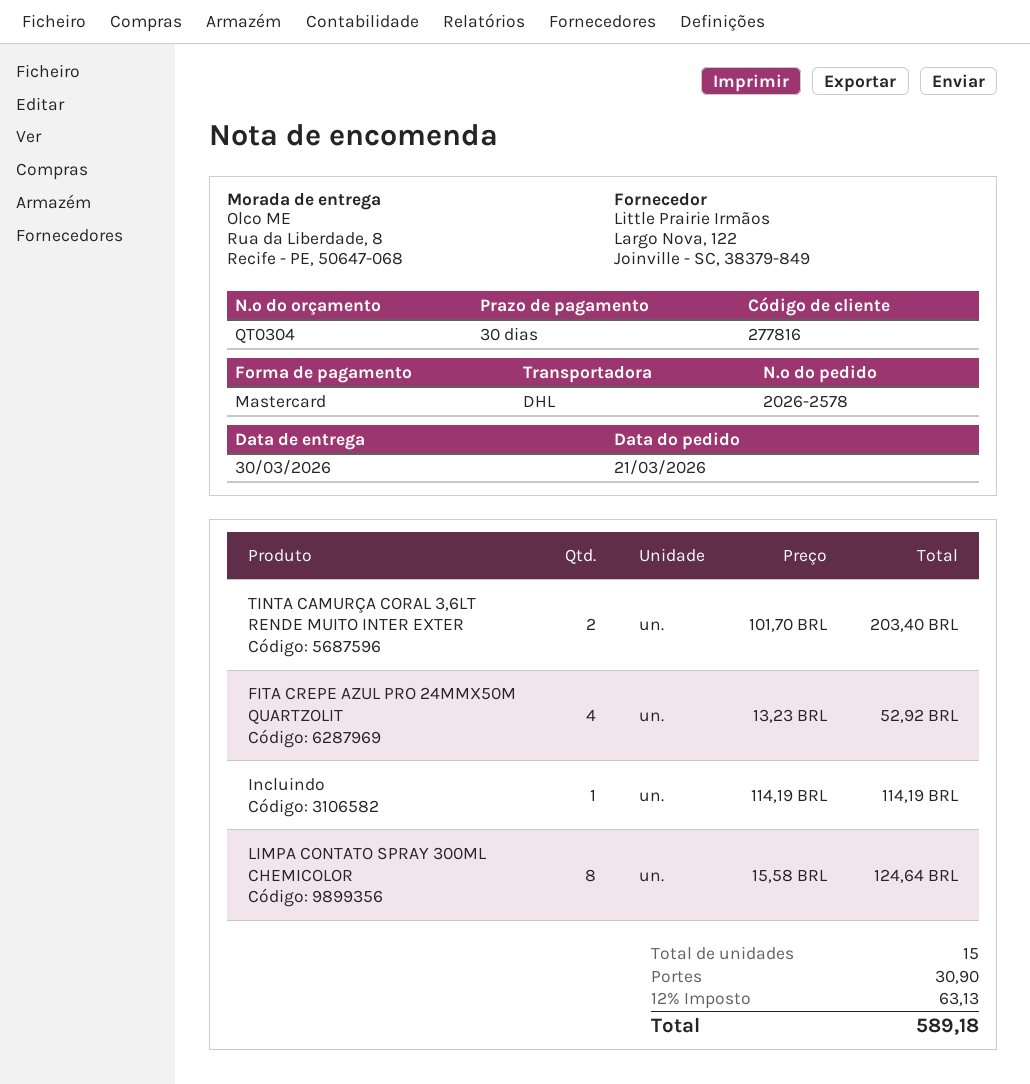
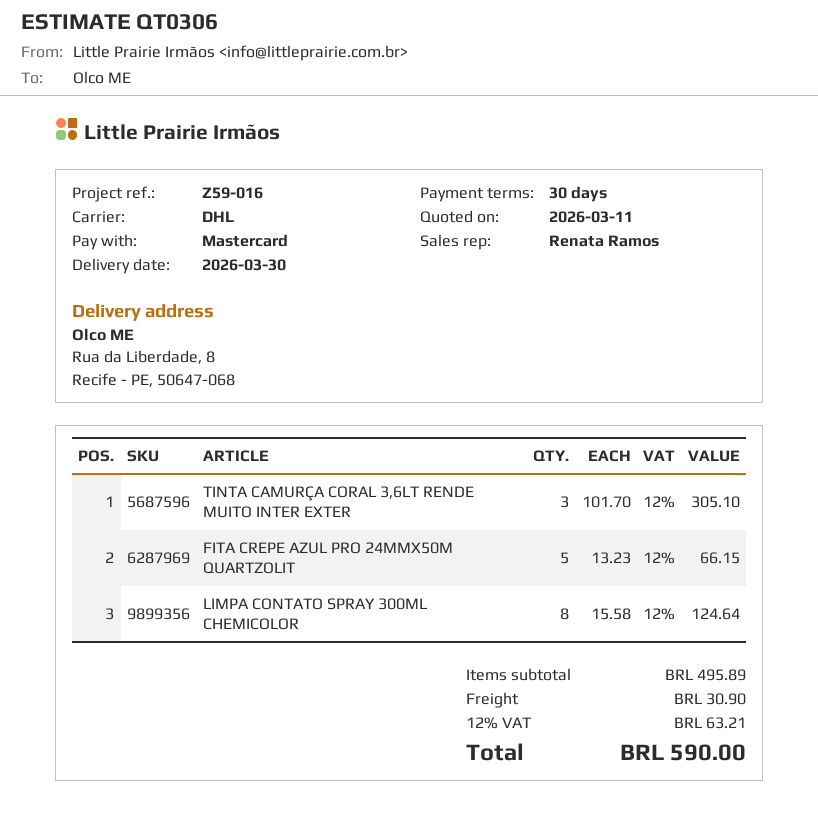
quote number: QT0304 -> QT0306
TINTA CAMURÇA CORAL 3,6LT RENDE MUITO INTER EXTER: 2 x 101.70 = 203.40 -> 3 x 101.70 = 305.10
FITA CREPE AZUL PRO 24MMX50M QUARTZOLIT: 4 x 13.23 = 52.92 -> 5 x 13.23 = 66.15
Incluindo: 1 x 114.19 = 114.19 -> none
tax: 12% = 63.13 -> 12% = 63.21
total: 589.18 -> 590.00

